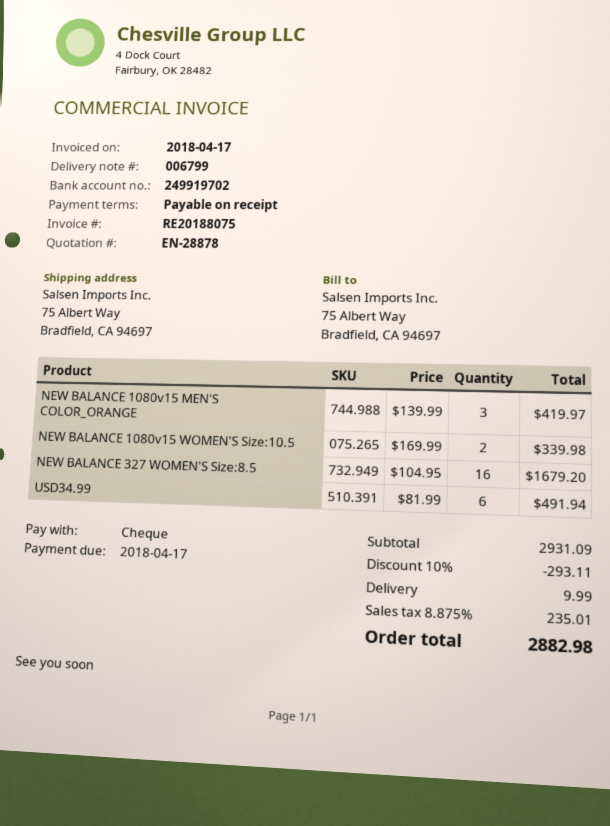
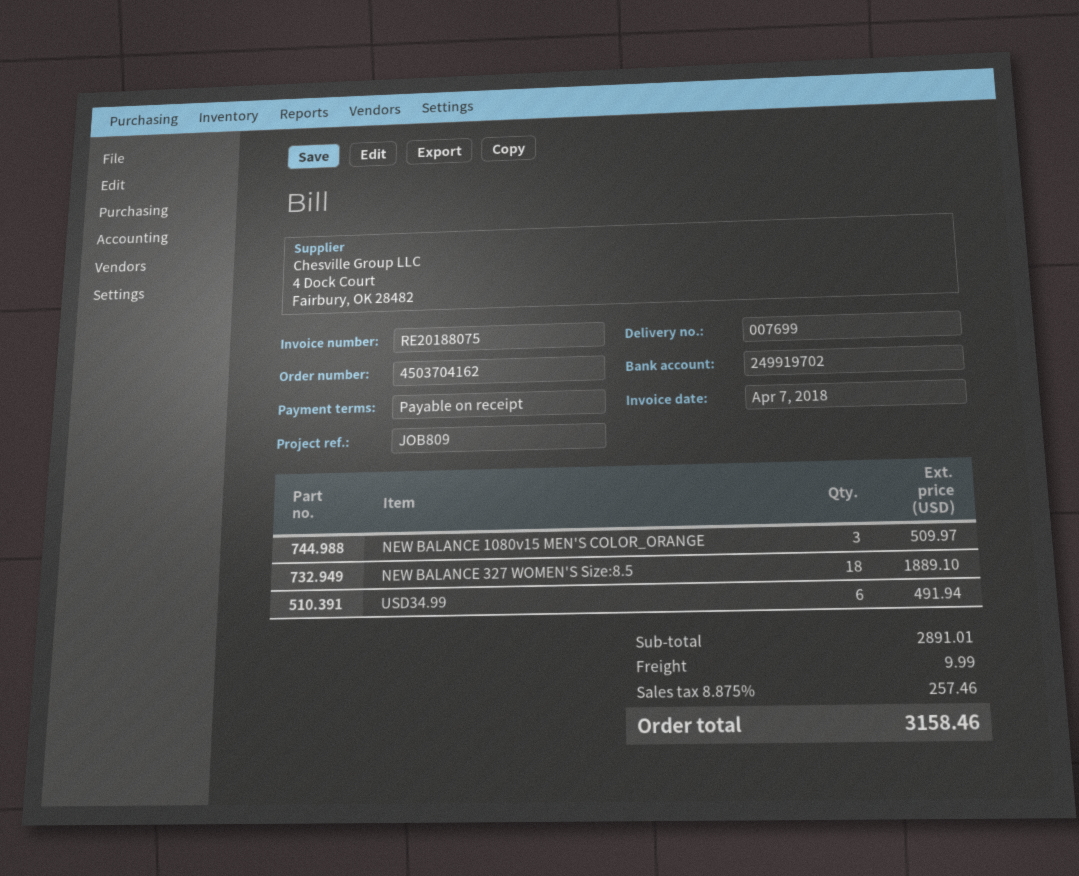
delivery note number: 006799 -> 007699
invoice date: 2018-04-17 -> 2018-04-07
NEW BALANCE 1080v15 MEN'S COLOR_ORANGE: 3 for 419.97 -> 3 for 509.97
NEW BALANCE 1080v15 WOMEN'S Size:10.5: 2 for 339.98 -> none
NEW BALANCE 327 WOMEN'S Size:8.5: 16 for 1679.20 -> 18 for 1889.10
subtotal: 2931.09 -> 2891.01
discount: 10% = 293.11 -> none
tax: 8.875% = 235.01 -> 8.875% = 257.46
total: 2882.98 -> 3158.46

